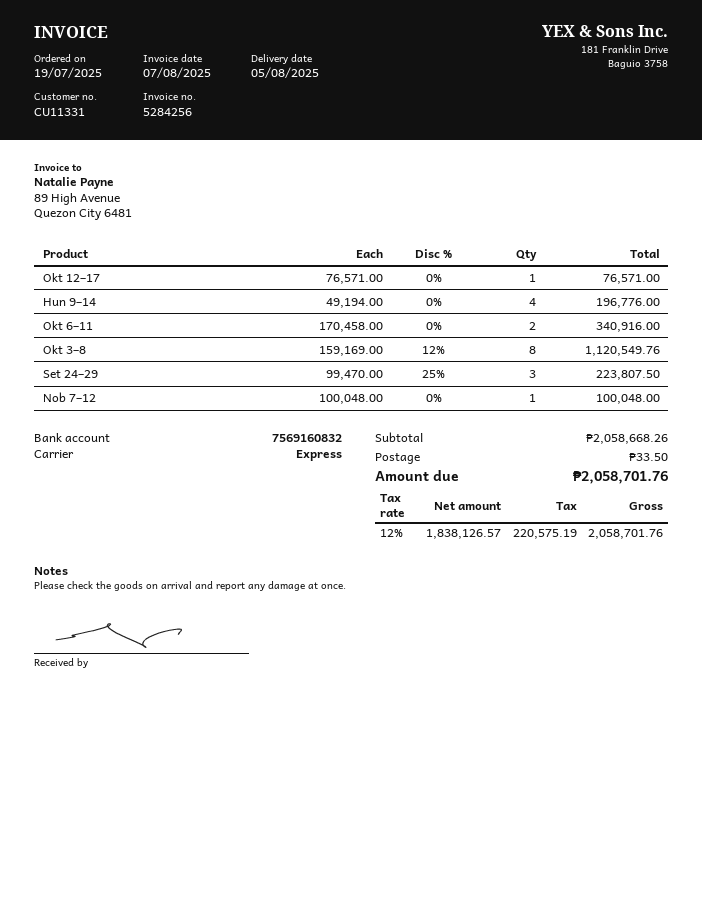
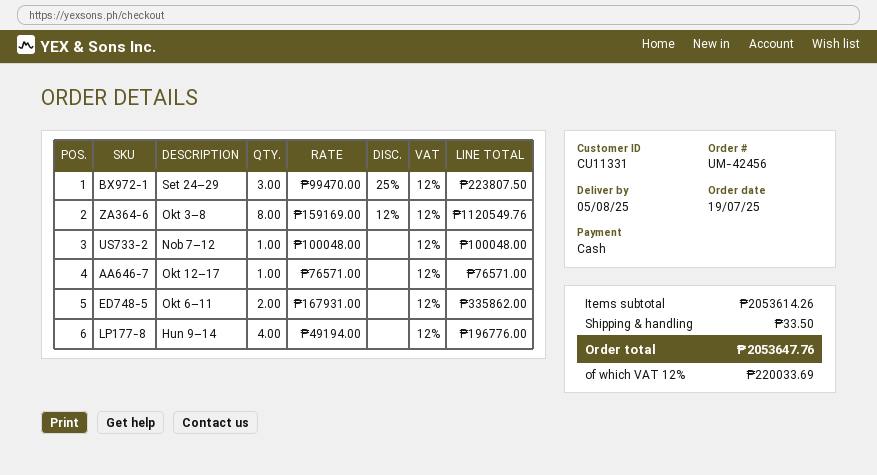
Okt 6–11: 2 x 170458.00 = 340916.00 -> 2 x 167931.00 = 335862.00
subtotal: 2058668.26 -> 2053614.26
tax: 12% = 220575.19 -> 12% = 220033.69
total: 2058701.76 -> 2053647.76

